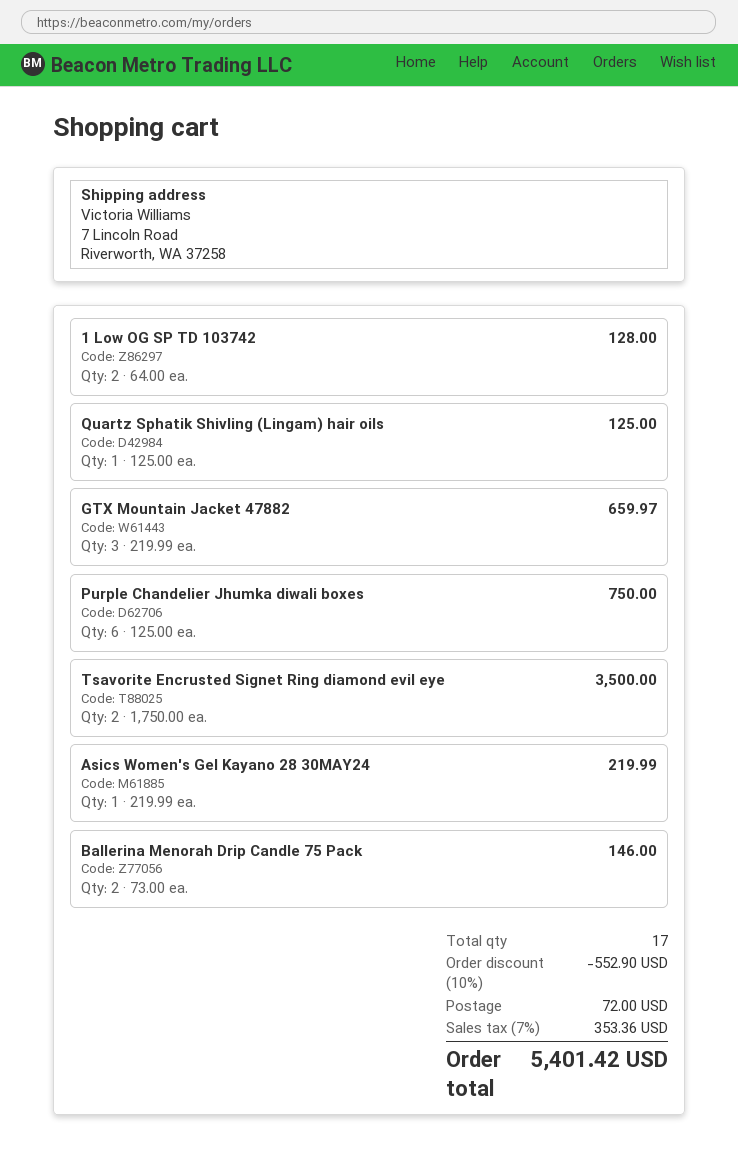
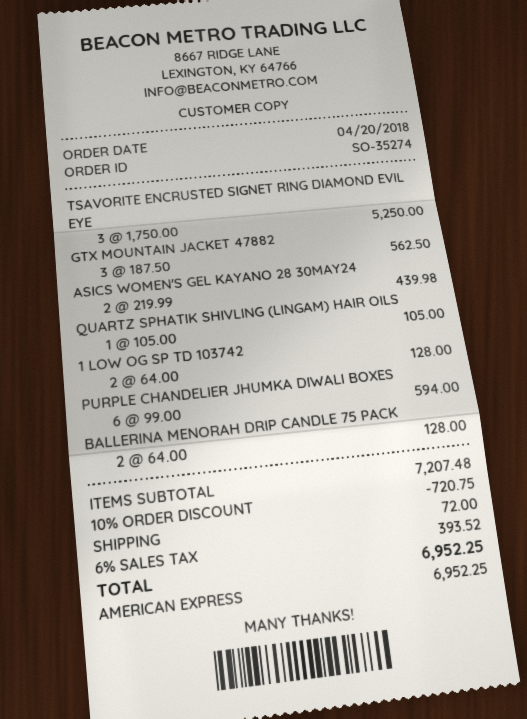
Quartz Sphatik Shivling (Lingam) hair oils: 1 x 125.00 = 125.00 -> 1 x 105.00 = 105.00
GTX Mountain Jacket 47882: 3 x 219.99 = 659.97 -> 3 x 187.50 = 562.50
Purple Chandelier Jhumka diwali boxes: 6 x 125.00 = 750.00 -> 6 x 99.00 = 594.00
Tsavorite Encrusted Signet Ring diamond evil eye: 2 x 1750.00 = 3500.00 -> 3 x 1750.00 = 5250.00
Asics Women's Gel Kayano 28 30MAY24: 1 x 219.99 = 219.99 -> 2 x 219.99 = 439.98
Ballerina Menorah Drip Candle 75 Pack: 2 x 73.00 = 146.00 -> 2 x 64.00 = 128.00
discount: 10% = 552.90 -> 10% = 720.75
tax: 7% = 353.36 -> 6% = 393.52
total: 5401.42 -> 6952.25

